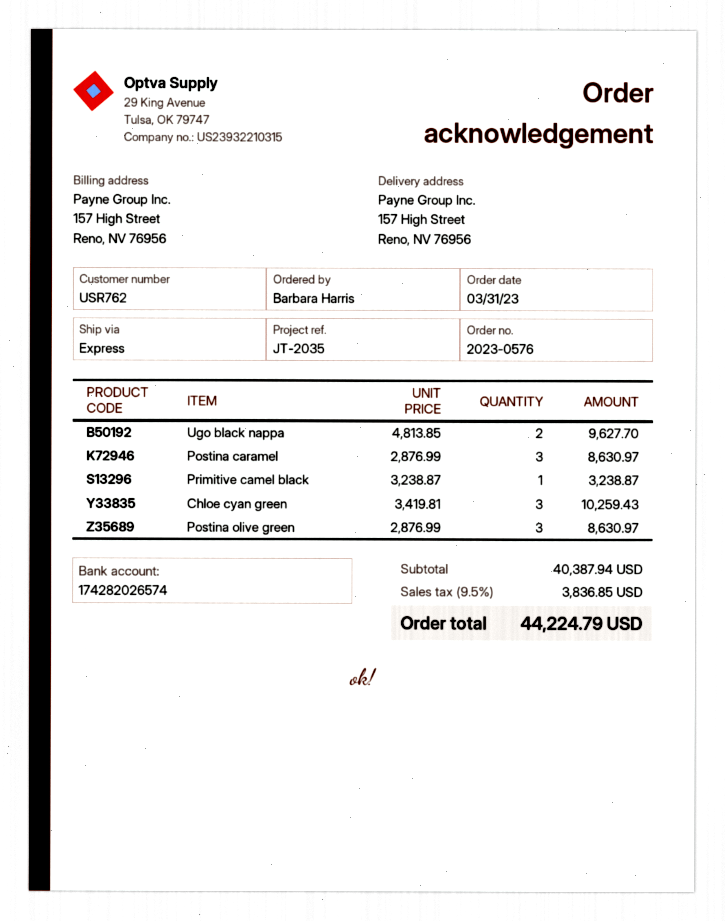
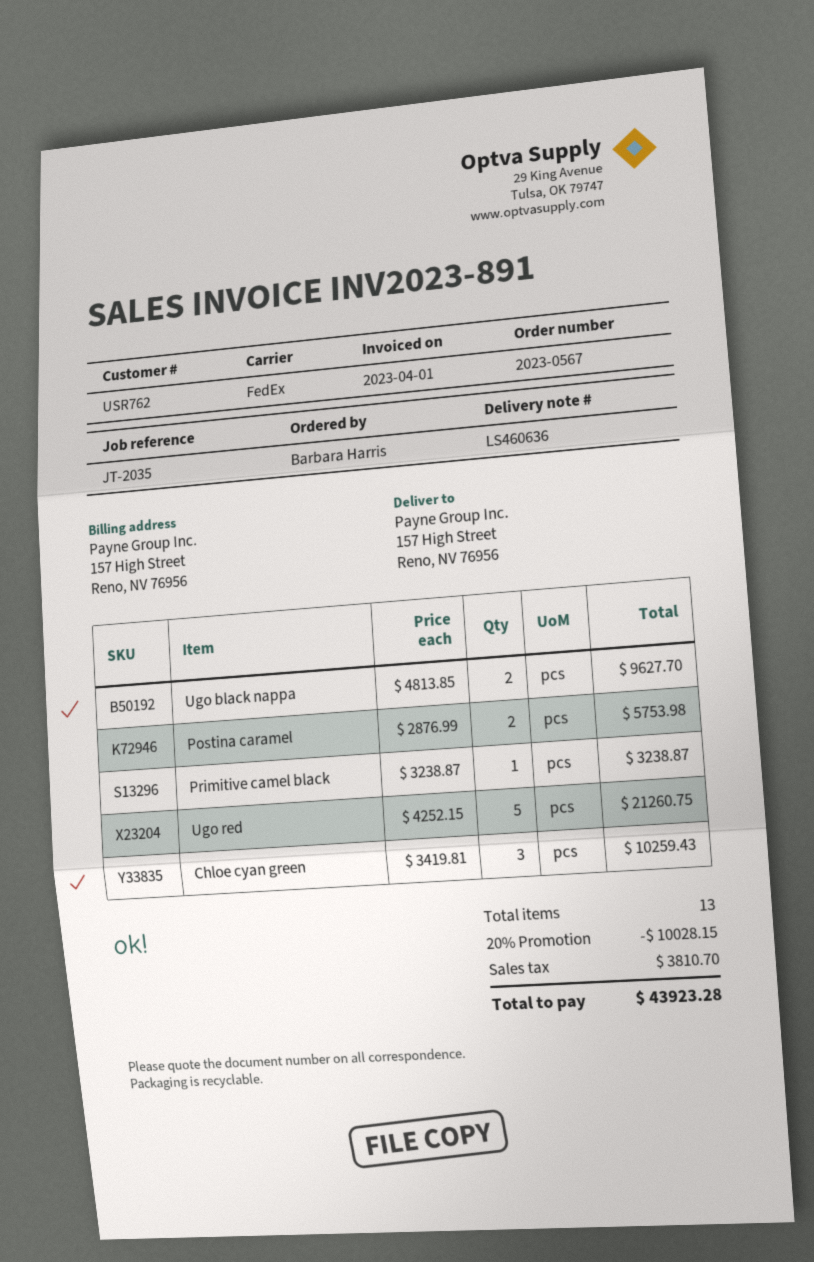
order number: 2023-0576 -> 2023-0567
shipping method: express -> FedEx
Postina caramel: 3 x 2876.99 = 8630.97 -> 2 x 2876.99 = 5753.98
Postina olive green: 3 x 2876.99 = 8630.97 -> none
Ugo red: none -> 5 x 4252.15 = 21260.75
discount: none -> 20% = 10028.15
tax: 3836.85 -> 3810.70
total: 44224.79 -> 43923.28

